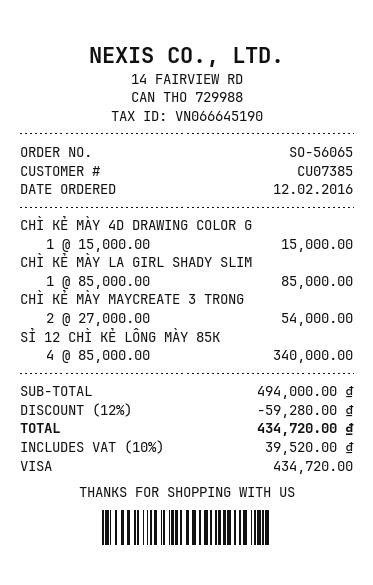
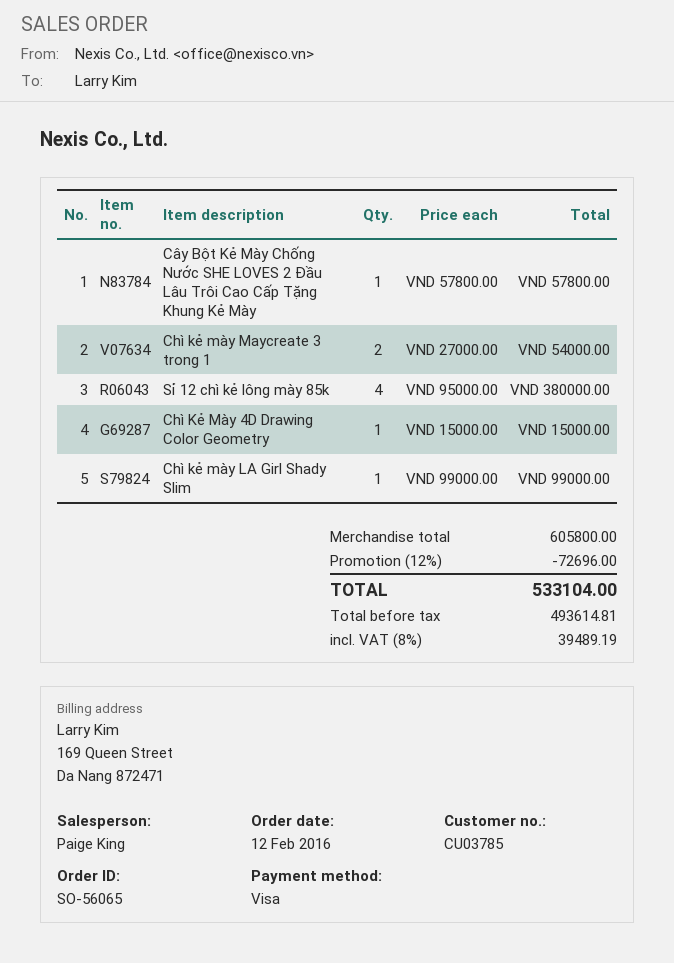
customer number: CU07385 -> CU03785
CHÌ KẺ MÀY LA GIRL SHADY SLIM: 1 x 85000.00 = 85000.00 -> 1 x 99000.00 = 99000.00
SỈ 12 CHÌ KẺ LÔNG MÀY 85K: 4 x 85000.00 = 340000.00 -> 4 x 95000.00 = 380000.00
Cây Bột Kẻ Mày Chống Nước SHE LOVES 2 Đầu Lâu Trôi Cao Cấp Tặng Khung Kẻ Mày: none -> 1 x 57800.00 = 57800.00
subtotal: 494000.00 -> 605800.00
discount: 12% = 59280.00 -> 12% = 72696.00
tax: 10% = 39520.00 -> 8% = 39489.19
total: 434720.00 -> 533104.00

